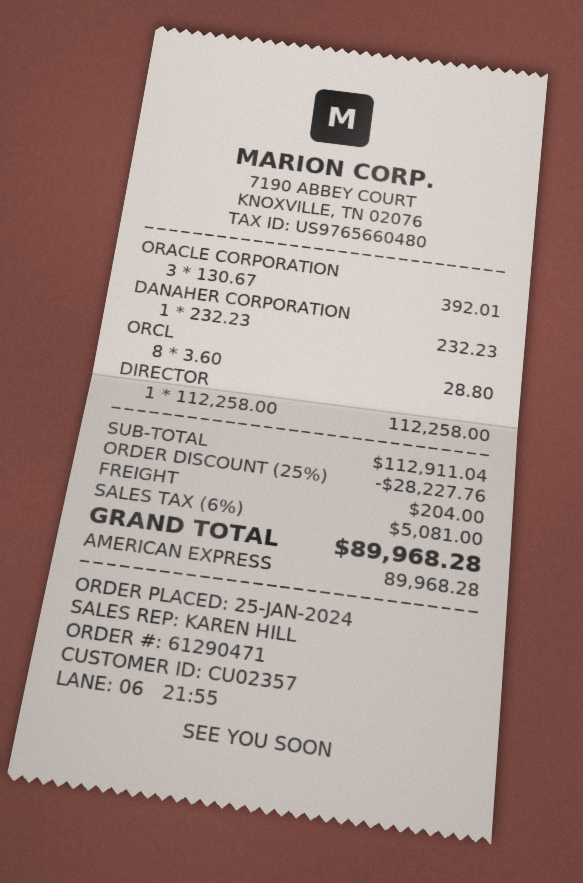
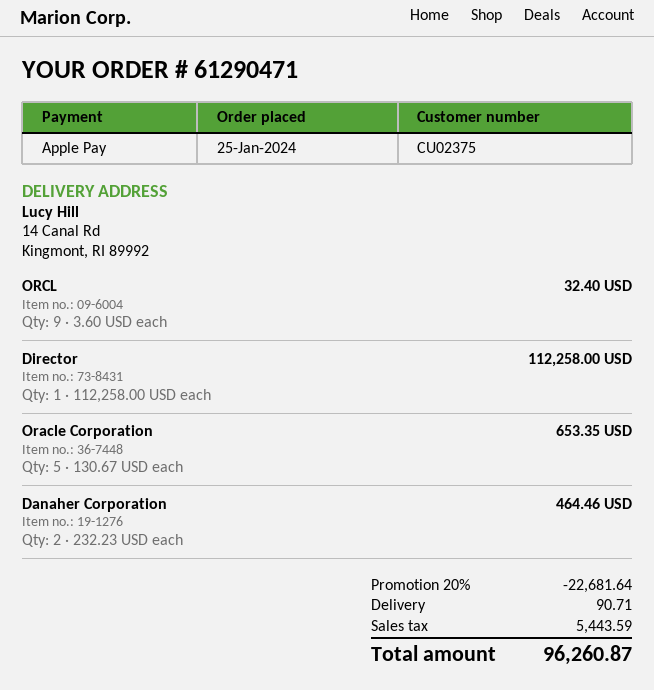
customer number: CU02357 -> CU02375
payment method: American Express -> Apple Pay
ORACLE CORPORATION: 3 x 130.67 = 392.01 -> 5 x 130.67 = 653.35
DANAHER CORPORATION: 1 x 232.23 = 232.23 -> 2 x 232.23 = 464.46
ORCL: 8 x 3.60 = 28.80 -> 9 x 3.60 = 32.40
discount: 25% = 28227.76 -> 20% = 22681.64
shipping: 204.00 -> 90.71
tax: 5081.00 -> 5443.59
total: 89968.28 -> 96260.87

